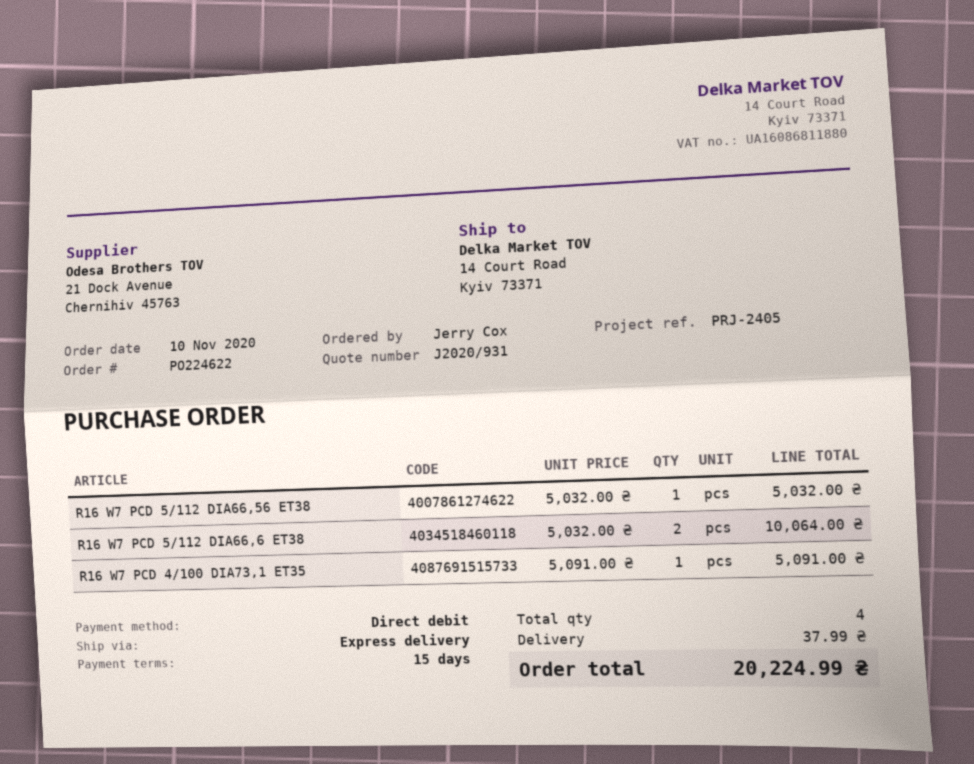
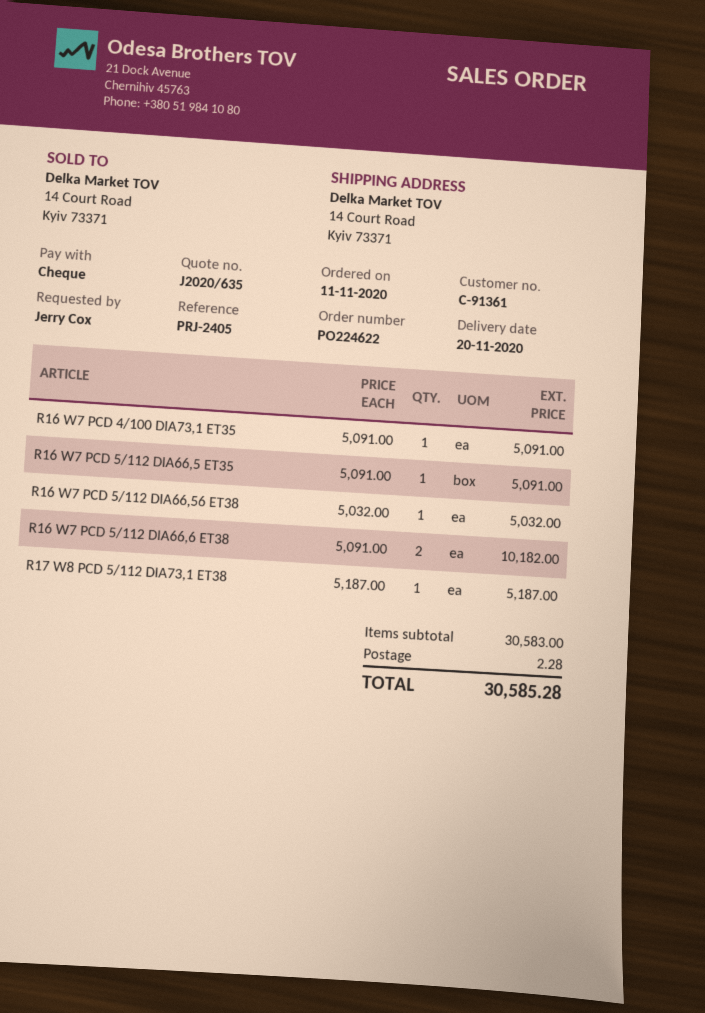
quote number: J2020/931 -> J2020/635
order date: 2020-11-10 -> 2020-11-11
payment method: direct debit -> cheque
R16 W7 PCD 5/112 DIA66,6 ET38: 2 x 5032.00 = 10064.00 -> 2 x 5091.00 = 10182.00
R16 W7 PCD 5/112 DIA66,5 ET35: none -> 1 x 5091.00 = 5091.00
R17 W8 PCD 5/112 DIA73,1 ET38: none -> 1 x 5187.00 = 5187.00
shipping: 37.99 -> 2.28
total: 20224.99 -> 30585.28

